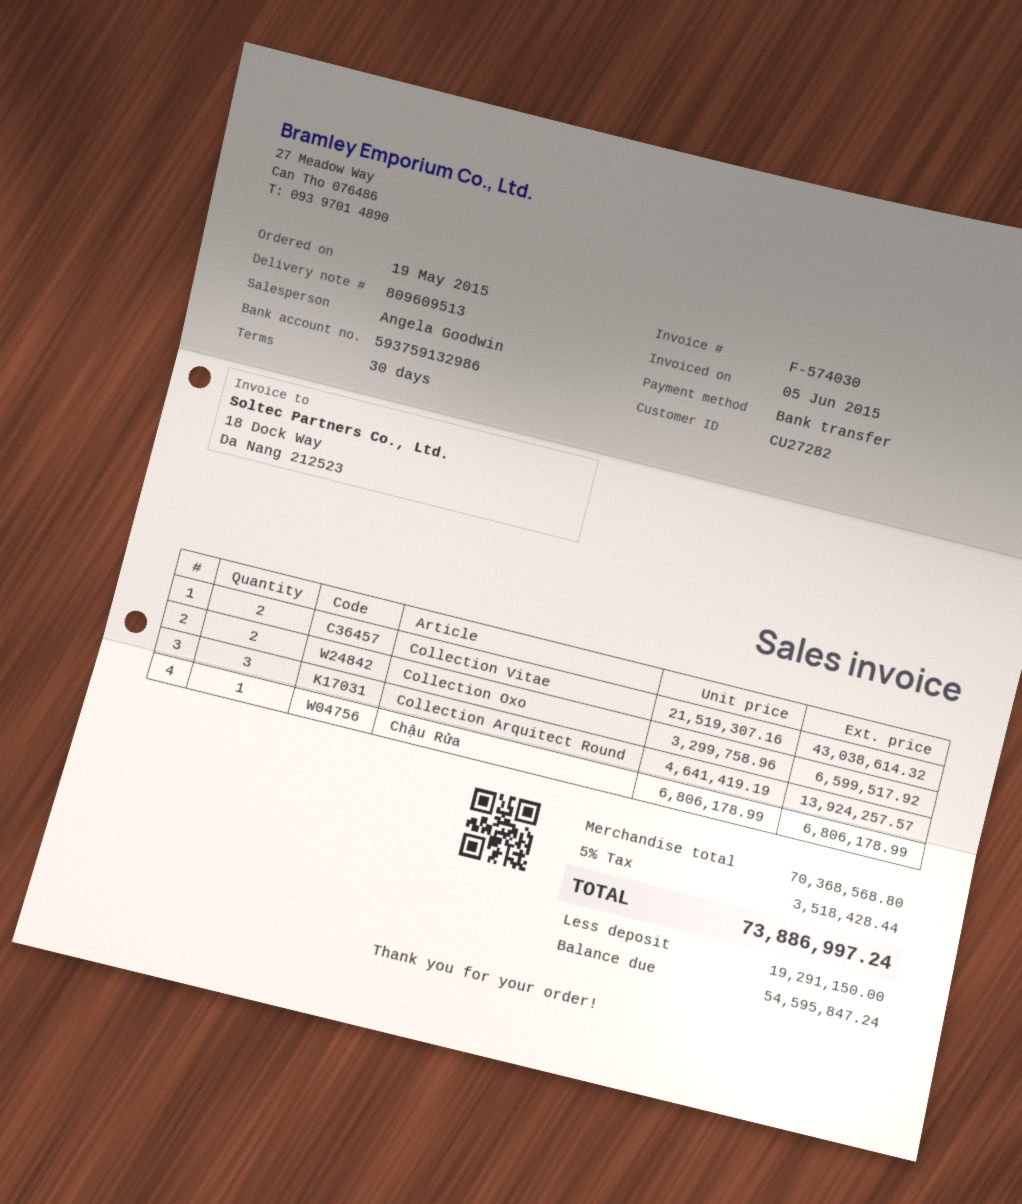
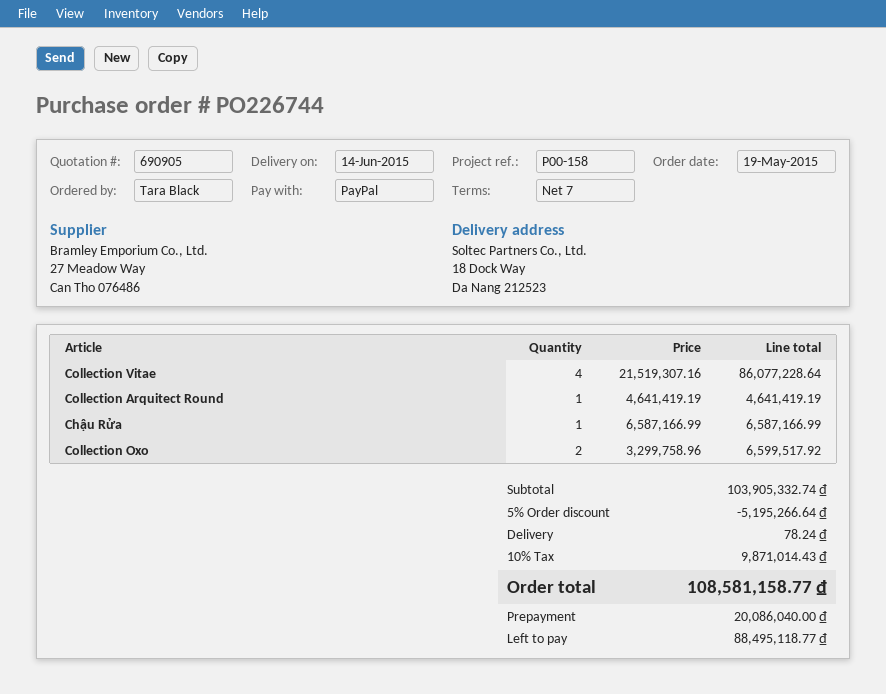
payment terms: 30 days -> 7 days
payment method: bank transfer -> PayPal
Collection Vitae: 2 x 21519307.16 = 43038614.32 -> 4 x 21519307.16 = 86077228.64
Collection Arquitect Round: 3 x 4641419.19 = 13924257.57 -> 1 x 4641419.19 = 4641419.19
Chậu Rửa: 1 x 6806178.99 = 6806178.99 -> 1 x 6587166.99 = 6587166.99
subtotal: 70368568.80 -> 103905332.74
discount: none -> 5% = 5195266.64
shipping: none -> 78.24
tax: 5% = 3518428.44 -> 10% = 9871014.43
total: 73886997.24 -> 108581158.77
deposit: 19291150.00 -> 20086040.00
balance: 54595847.24 -> 88495118.77

